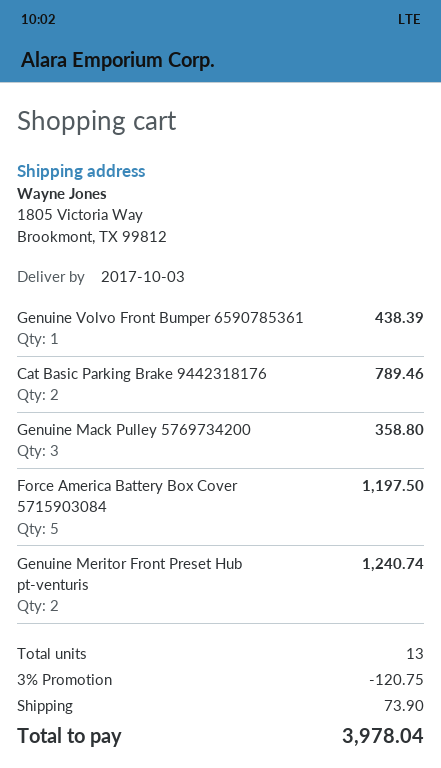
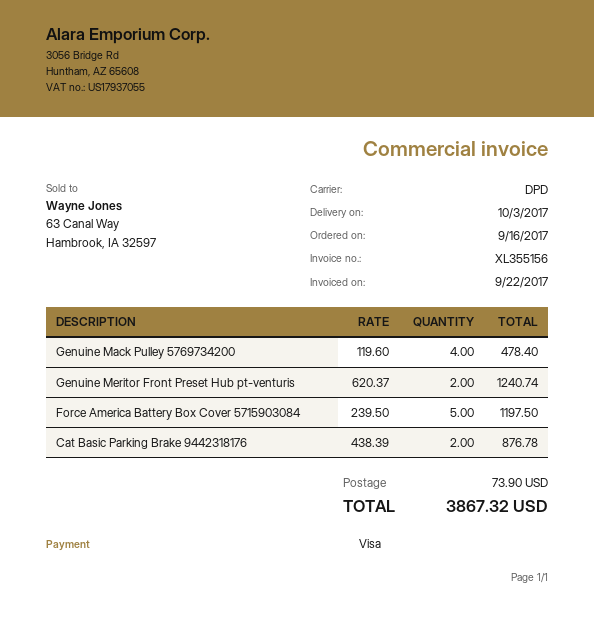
Genuine Volvo Front Bumper 6590785361: 1 for 438.39 -> none
Cat Basic Parking Brake 9442318176: 2 for 789.46 -> 2 for 876.78
Genuine Mack Pulley 5769734200: 3 for 358.80 -> 4 for 478.40
discount: 3% = 120.75 -> none
total: 3978.04 -> 3867.32

